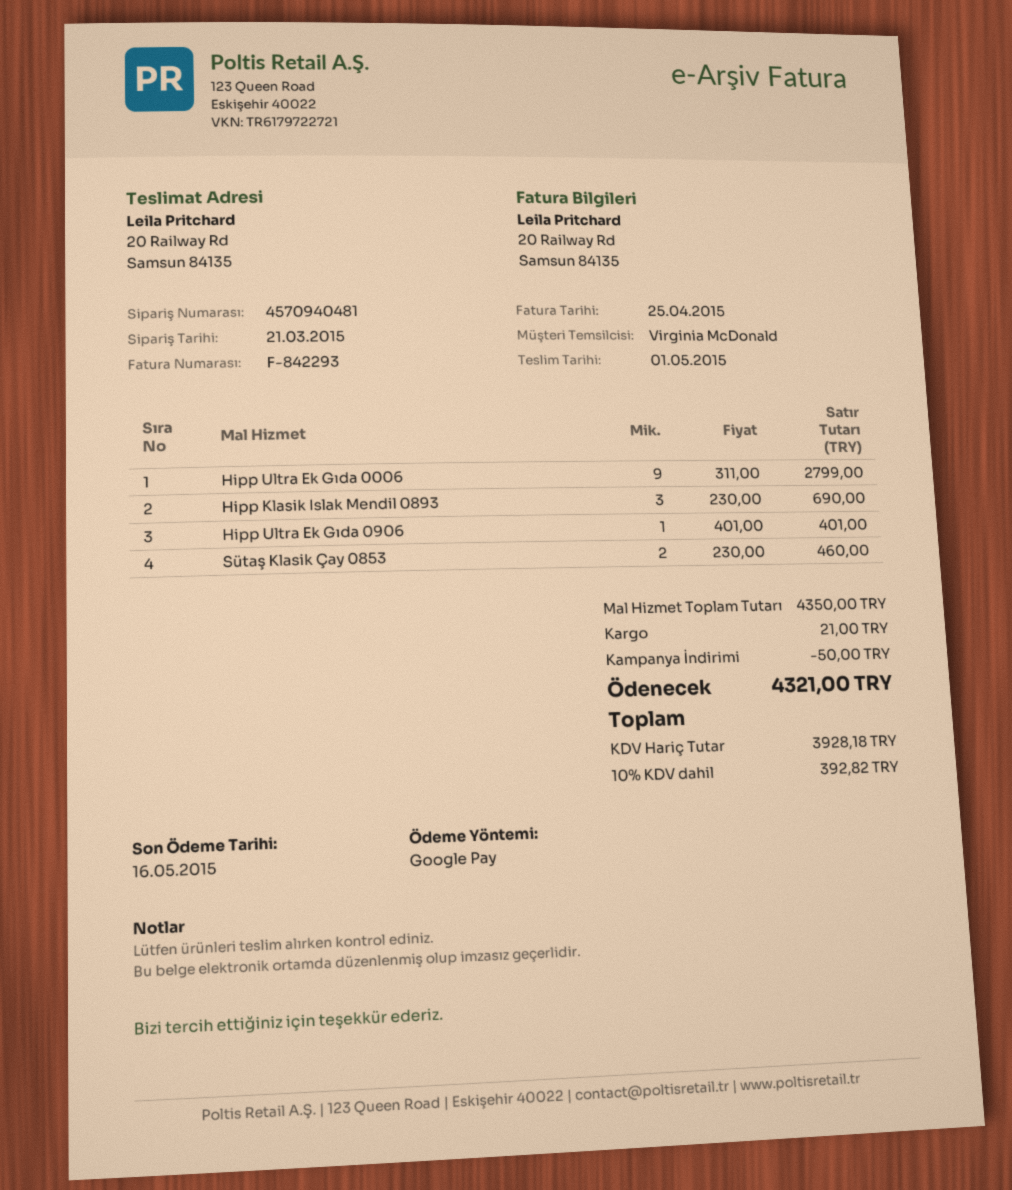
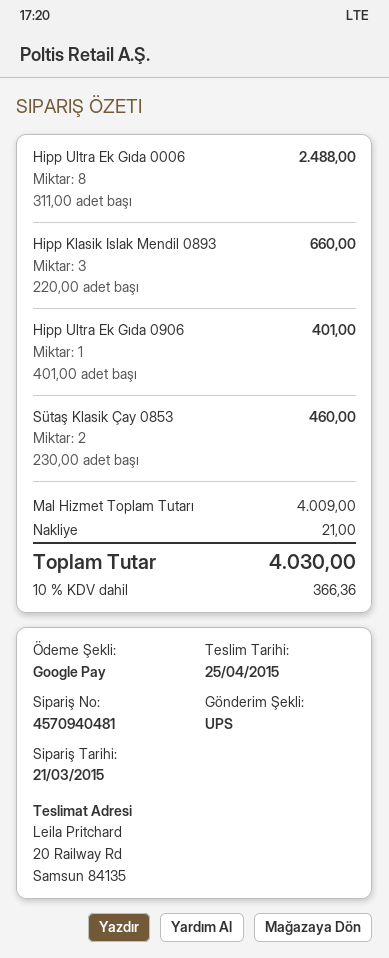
delivery date: 2015-05-01 -> 2015-04-25
Hipp Ultra Ek Gıda 0006: 9 x 311.00 = 2799.00 -> 8 x 311.00 = 2488.00
Hipp Klasik Islak Mendil 0893: 3 x 230.00 = 690.00 -> 3 x 220.00 = 660.00
subtotal: 4350.00 -> 4009.00
discount: 50.00 -> none
tax: 10% = 392.82 -> 10% = 366.36
total: 4321.00 -> 4030.00

